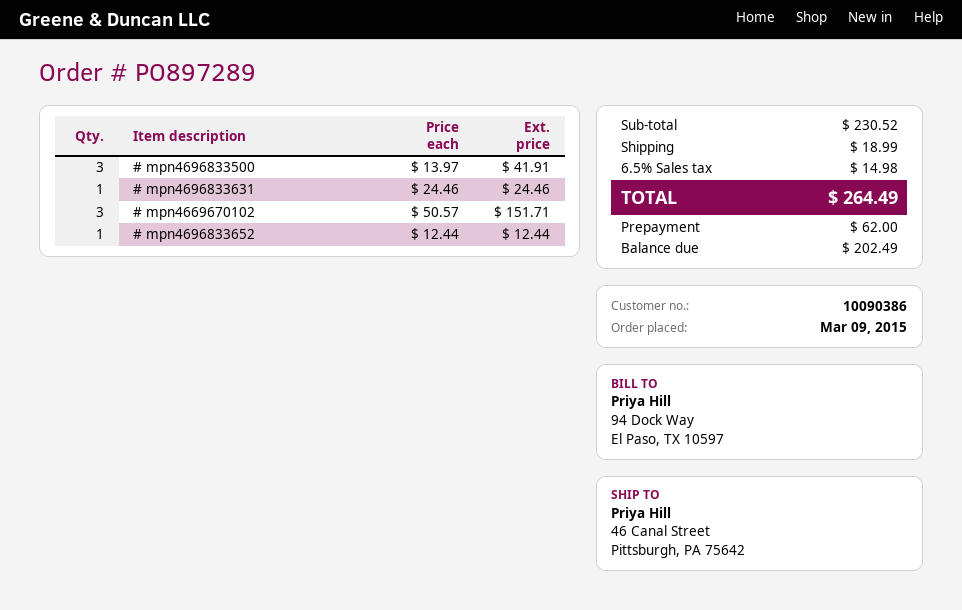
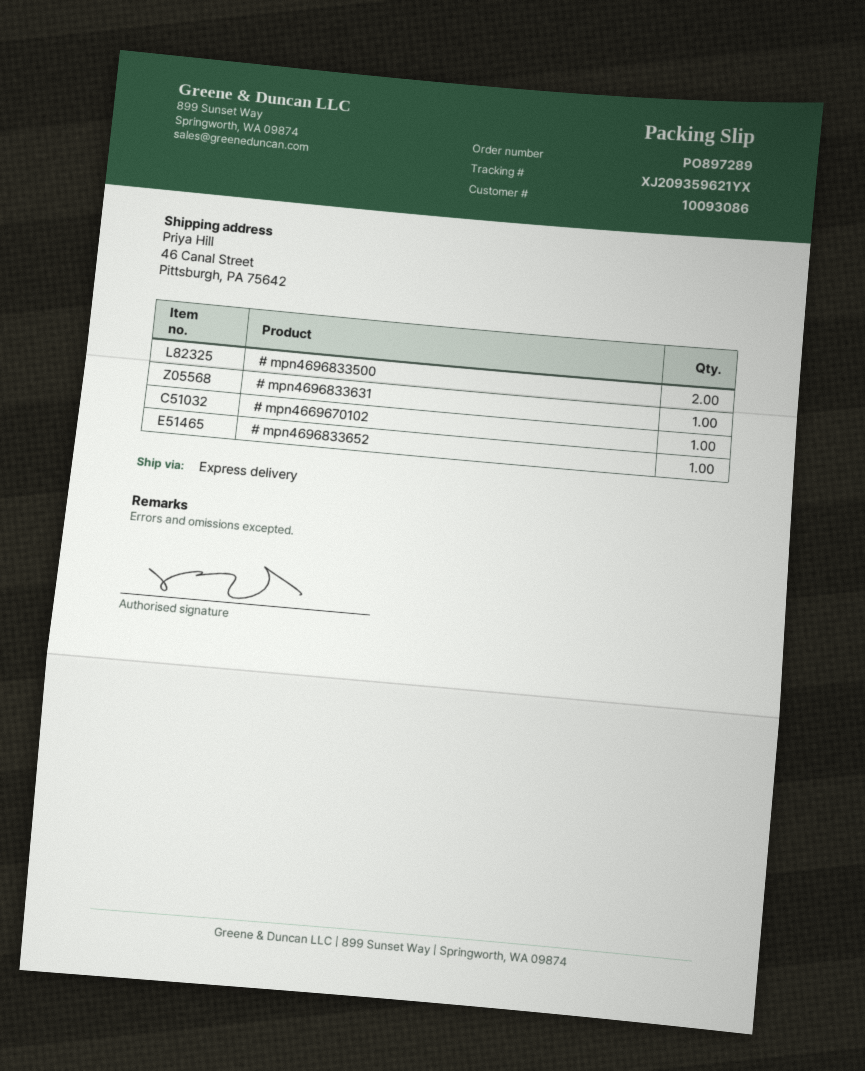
customer number: 10090386 -> 10093086
# mpn4696833500: 3 -> 2
# mpn4669670102: 3 -> 1

